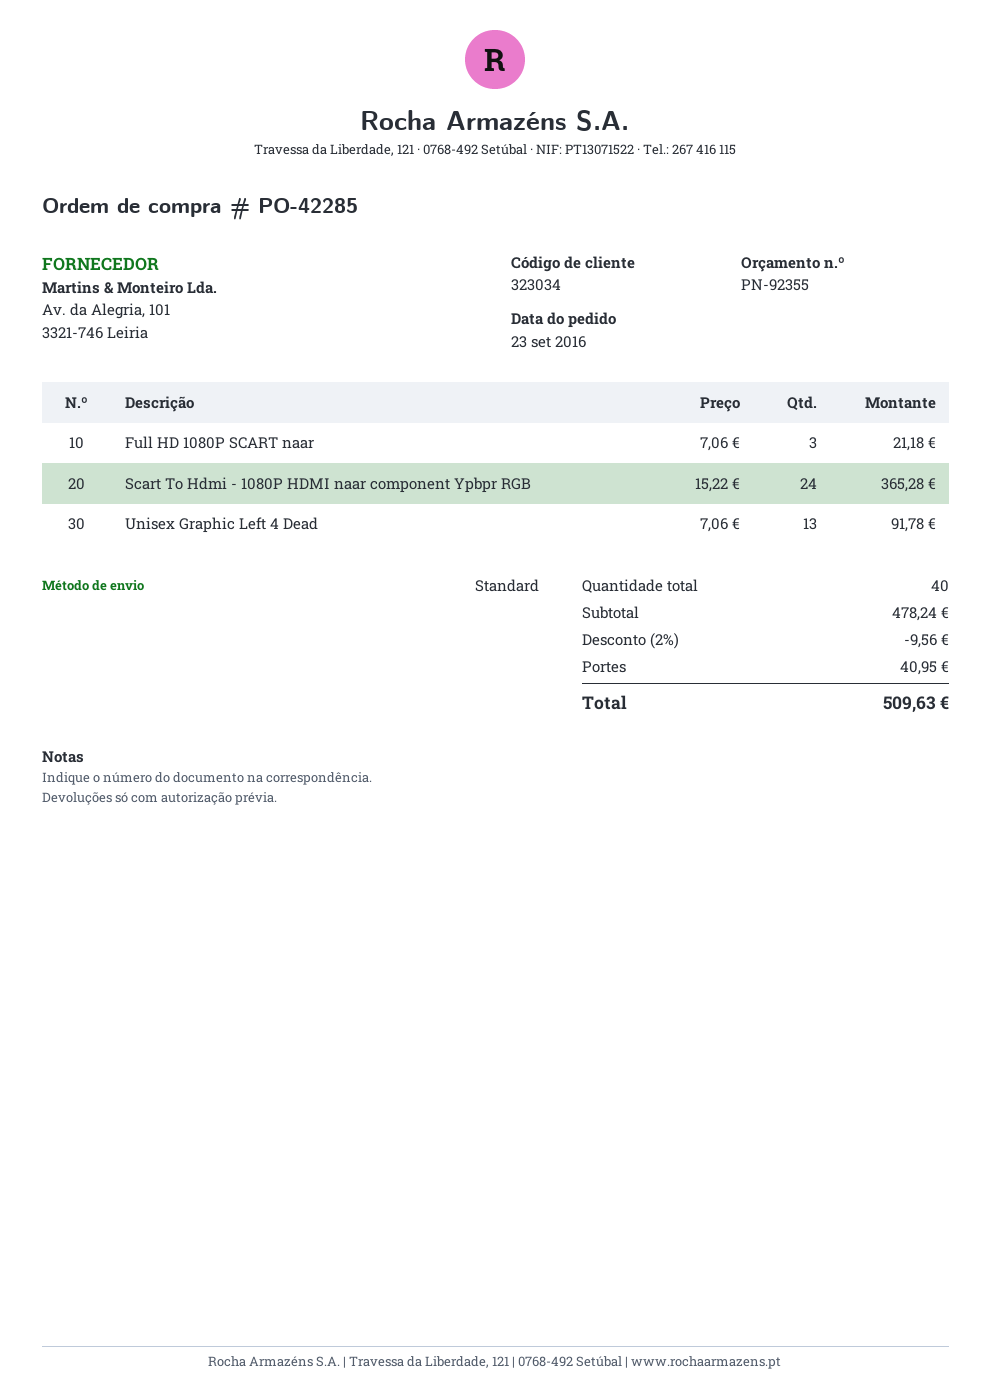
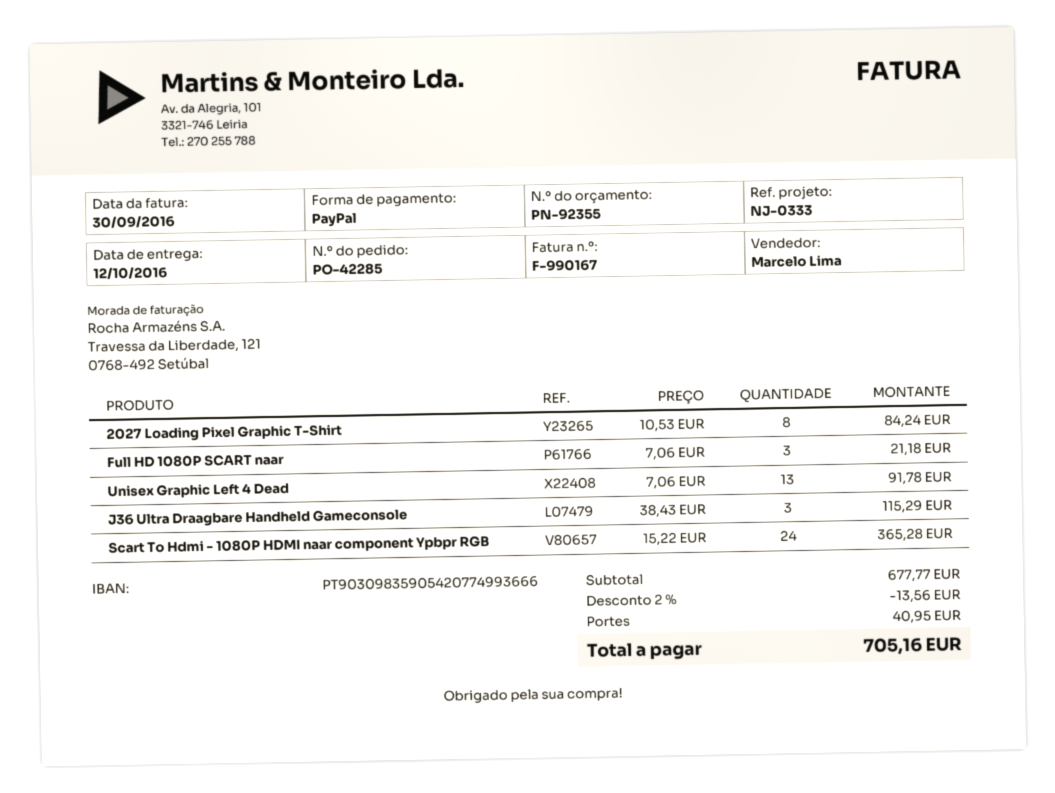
2027 Loading Pixel Graphic T-Shirt: none -> 8 x 10.53 = 84.24
J36 Ultra Draagbare Handheld Gameconsole: none -> 3 x 38.43 = 115.29
subtotal: 478.24 -> 677.77
discount: 2% = 9.56 -> 2% = 13.56
total: 509.63 -> 705.16

